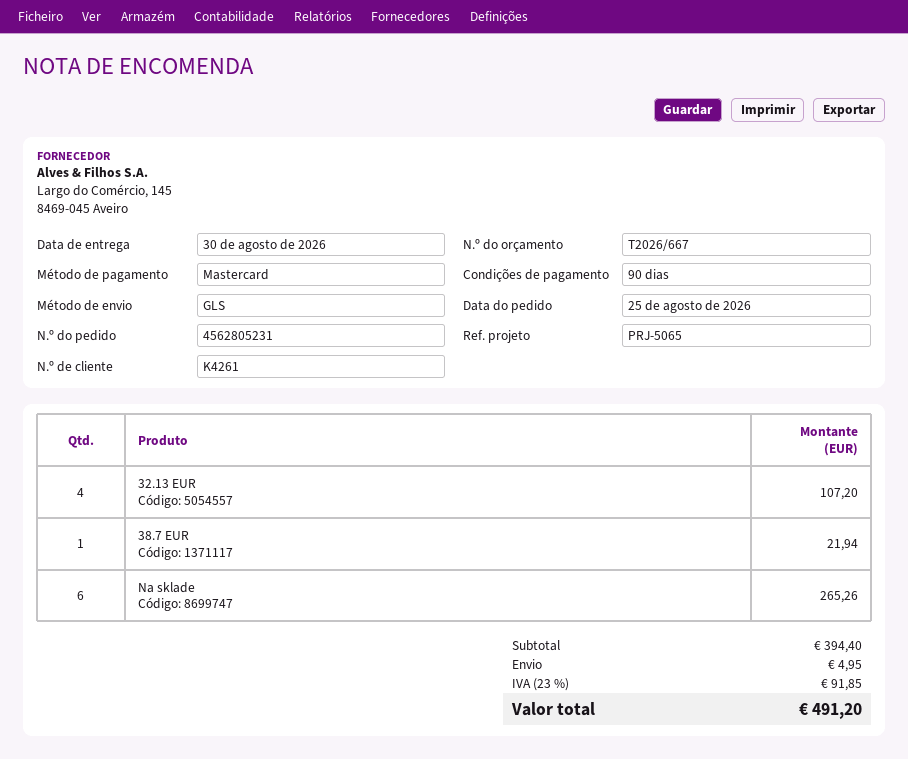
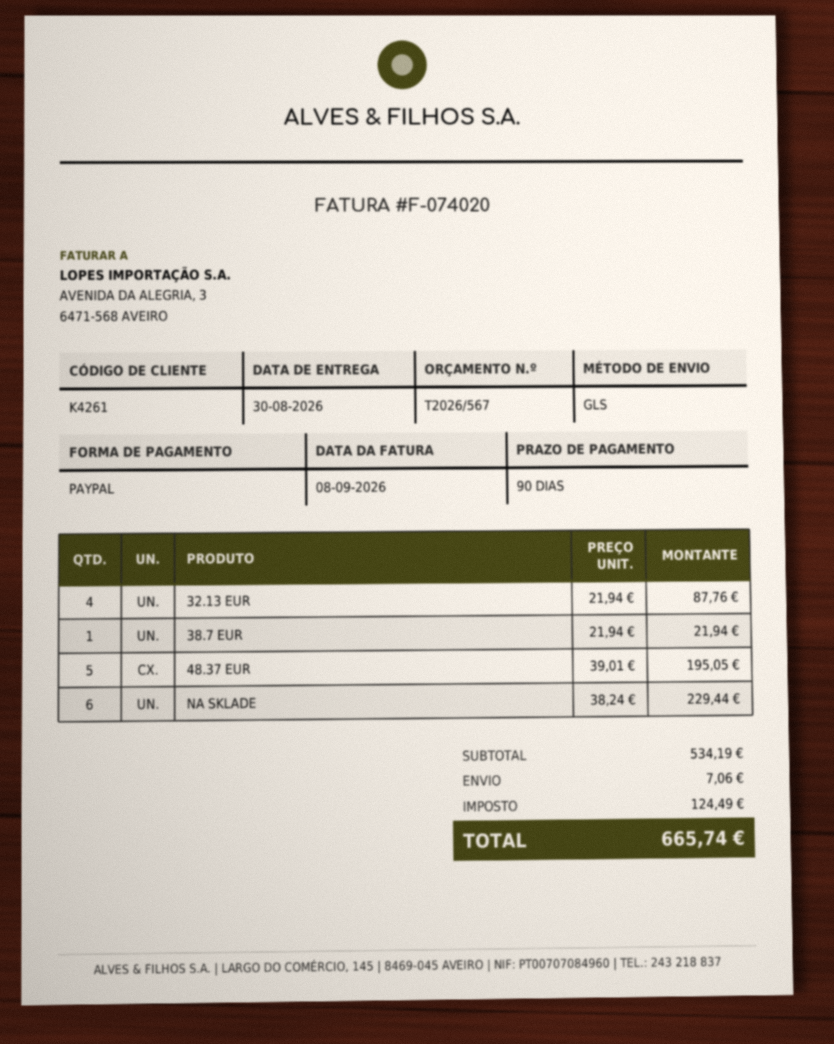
quote number: T2026/667 -> T2026/567
payment method: Mastercard -> PayPal
32.13 EUR: 4 for 107.20 -> 4 for 87.76
Na sklade: 6 for 265.26 -> 6 for 229.44
48.37 EUR: none -> 5 for 195.05
subtotal: 394.40 -> 534.19
shipping: 4.95 -> 7.06
tax: 91.85 -> 124.49
total: 491.20 -> 665.74

